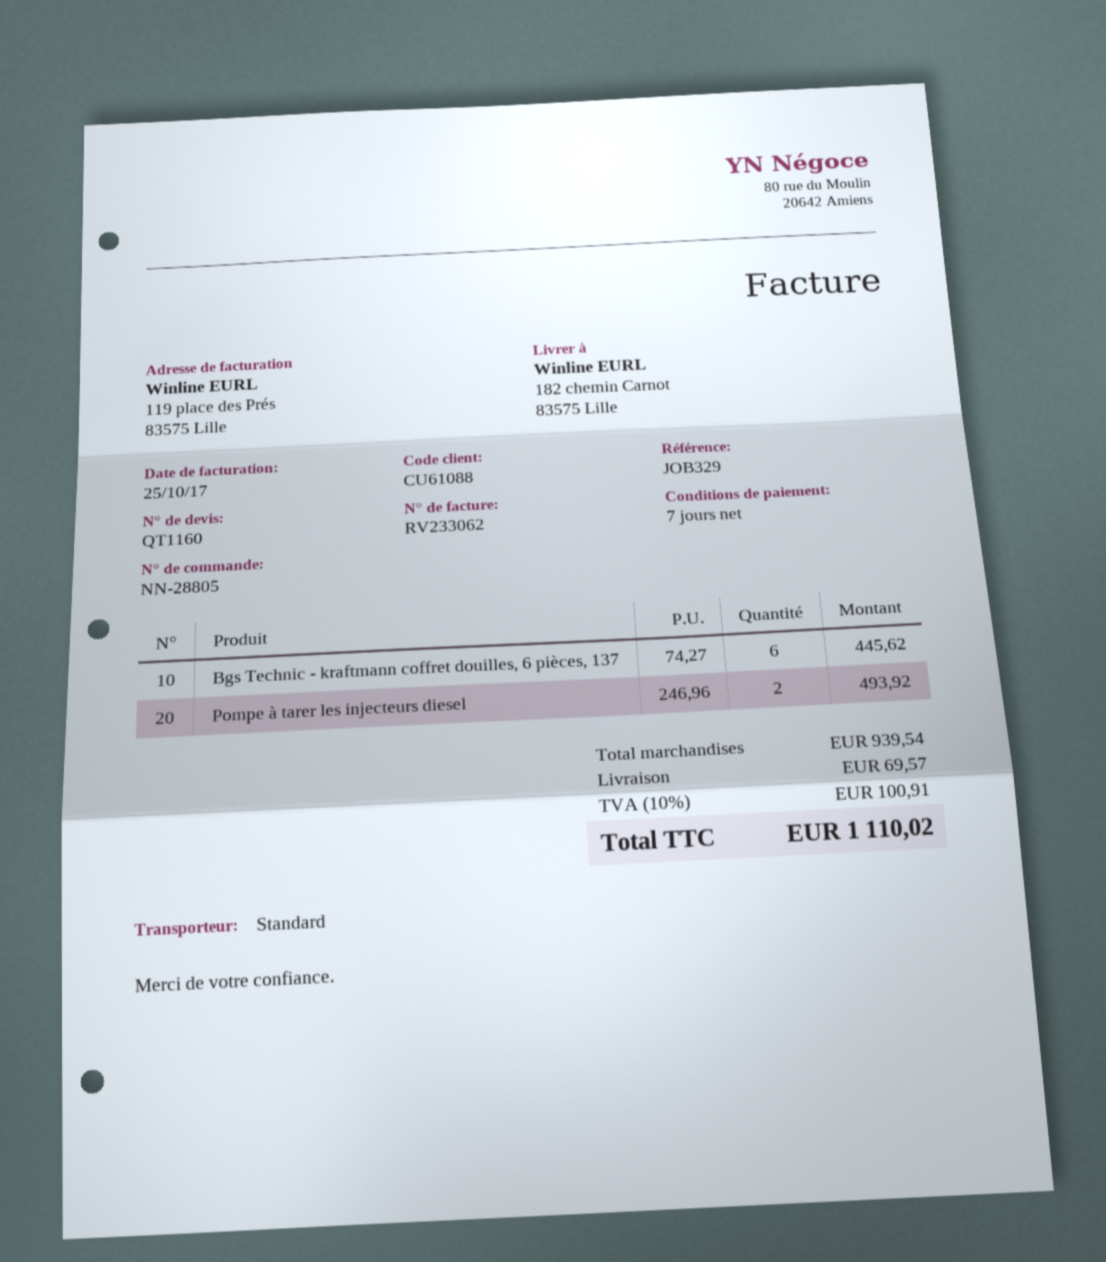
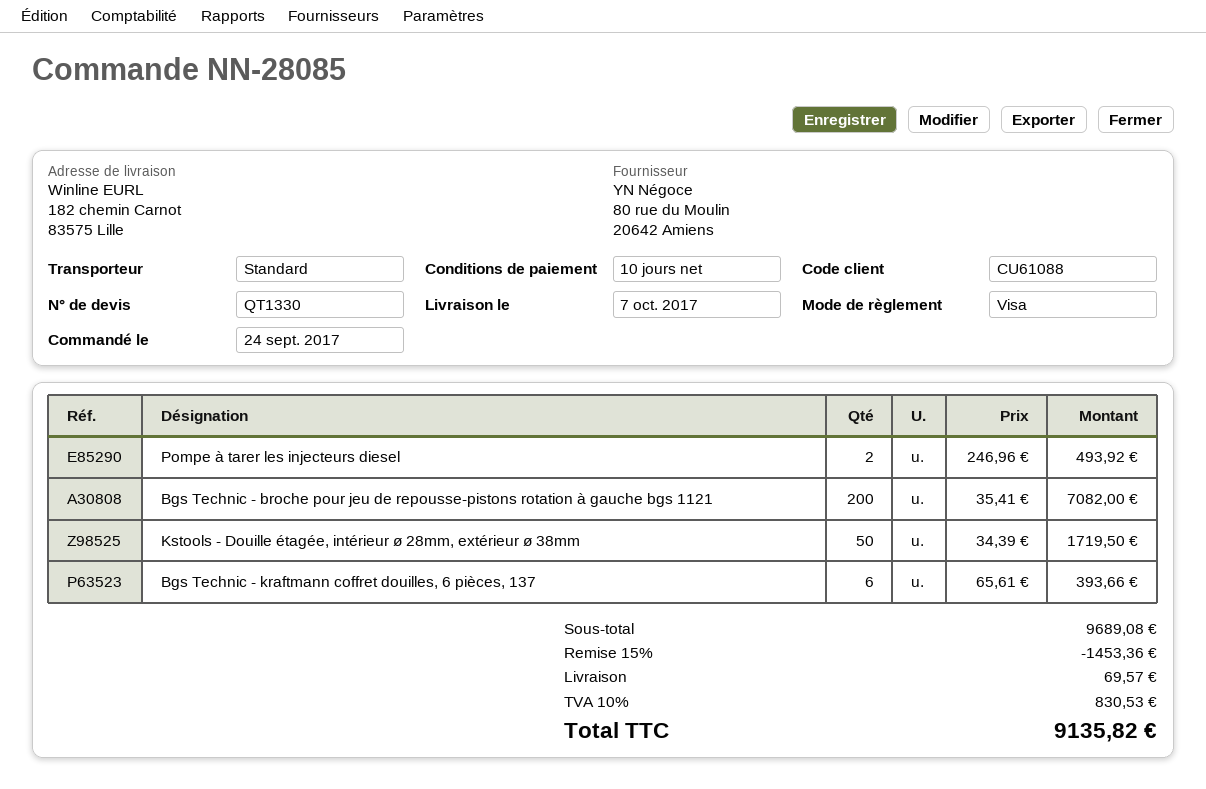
quote number: QT1160 -> QT1330
order number: NN-28805 -> NN-28085
payment terms: 7 days -> 10 days
Bgs Technic - kraftmann coffret douilles, 6 pièces, 137: 6 x 74.27 = 445.62 -> 6 x 65.61 = 393.66
Bgs Technic - broche pour jeu de repousse-pistons rotation à gauche bgs 1121: none -> 200 x 35.41 = 7082.00
Kstools - Douille étagée, intérieur ø 28mm, extérieur ø 38mm: none -> 50 x 34.39 = 1719.50
subtotal: 939.54 -> 9689.08
discount: none -> 15% = 1453.36
tax: 10% = 100.91 -> 10% = 830.53
total: 1110.02 -> 9135.82

